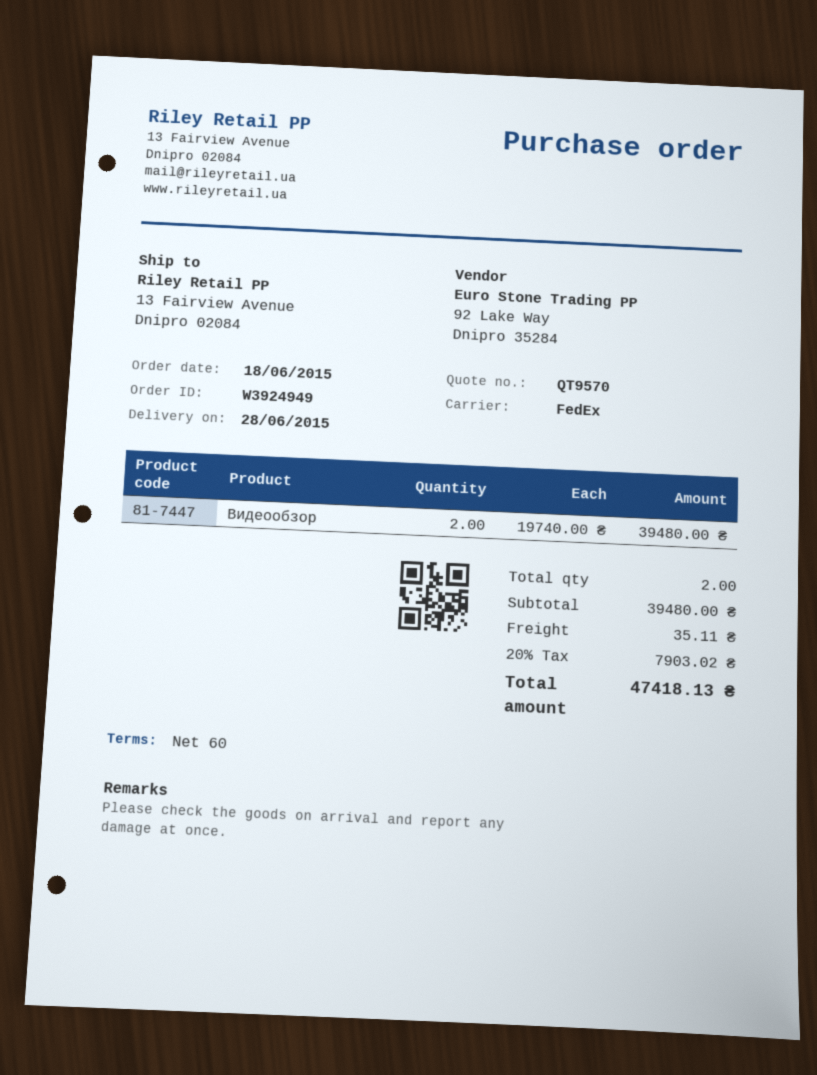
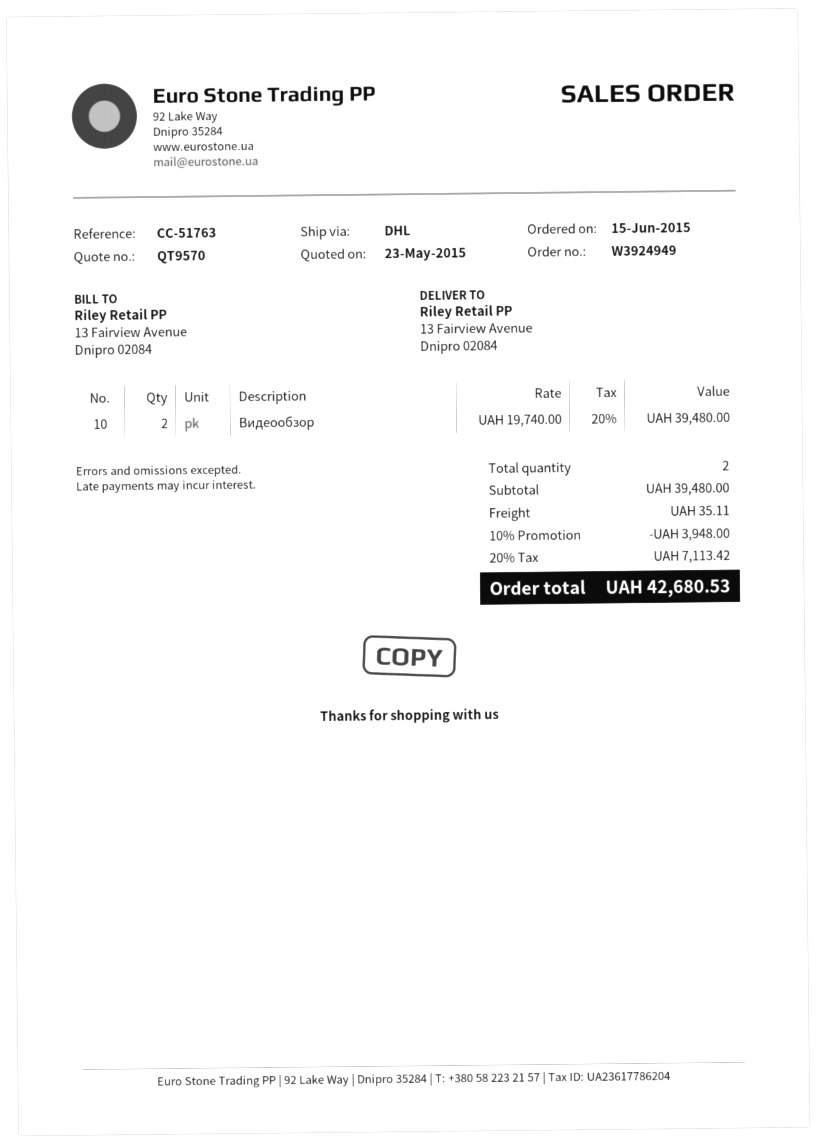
order date: 2015-06-18 -> 2015-06-15
shipping method: FedEx -> DHL
discount: none -> 10% = 3948.00
tax: 20% = 7903.02 -> 20% = 7113.42
total: 47418.13 -> 42680.53

